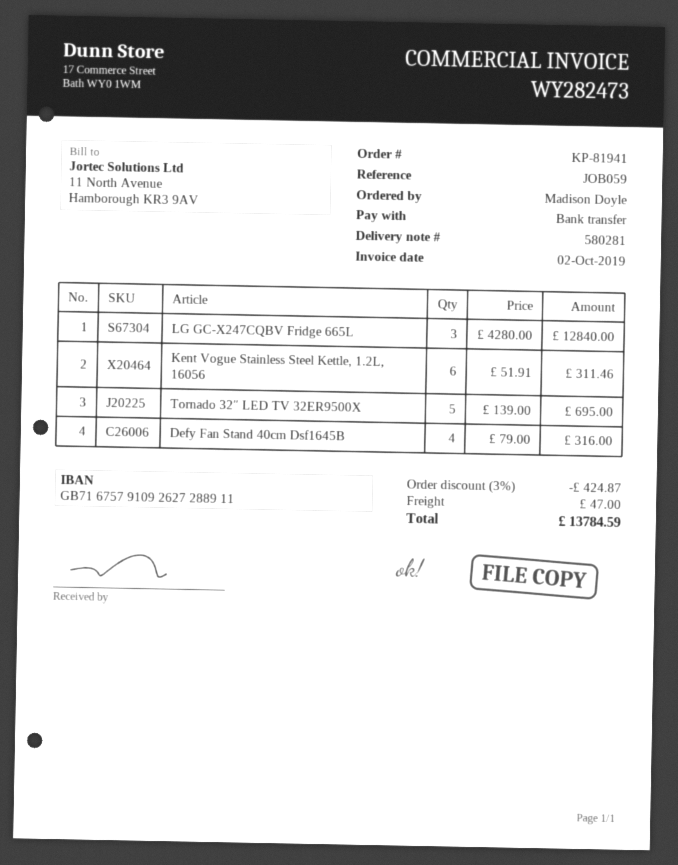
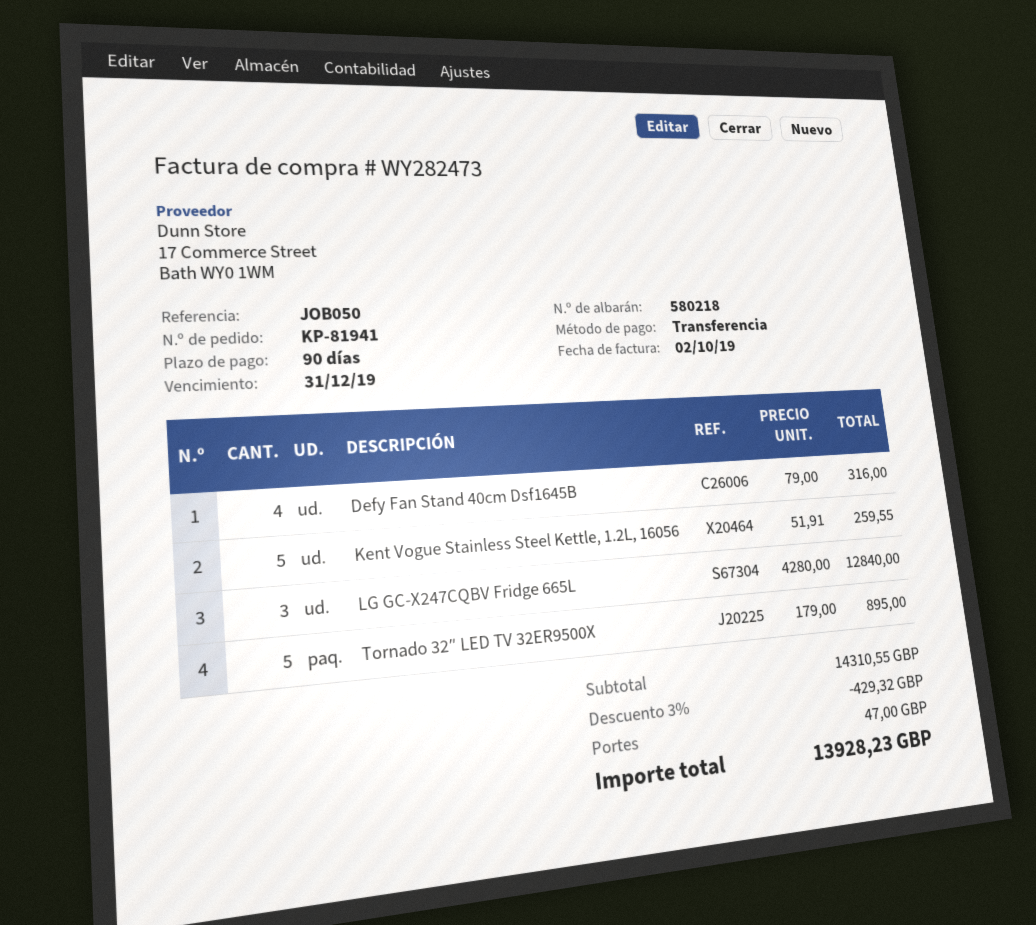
delivery note number: 580281 -> 580218
reference: JOB059 -> JOB050
Kent Vogue Stainless Steel Kettle, 1.2L, 16056: 6 x 51.91 = 311.46 -> 5 x 51.91 = 259.55
Tornado 32″ LED TV 32ER9500X: 5 x 139.00 = 695.00 -> 5 x 179.00 = 895.00
discount: 3% = 424.87 -> 3% = 429.32
total: 13784.59 -> 13928.23

